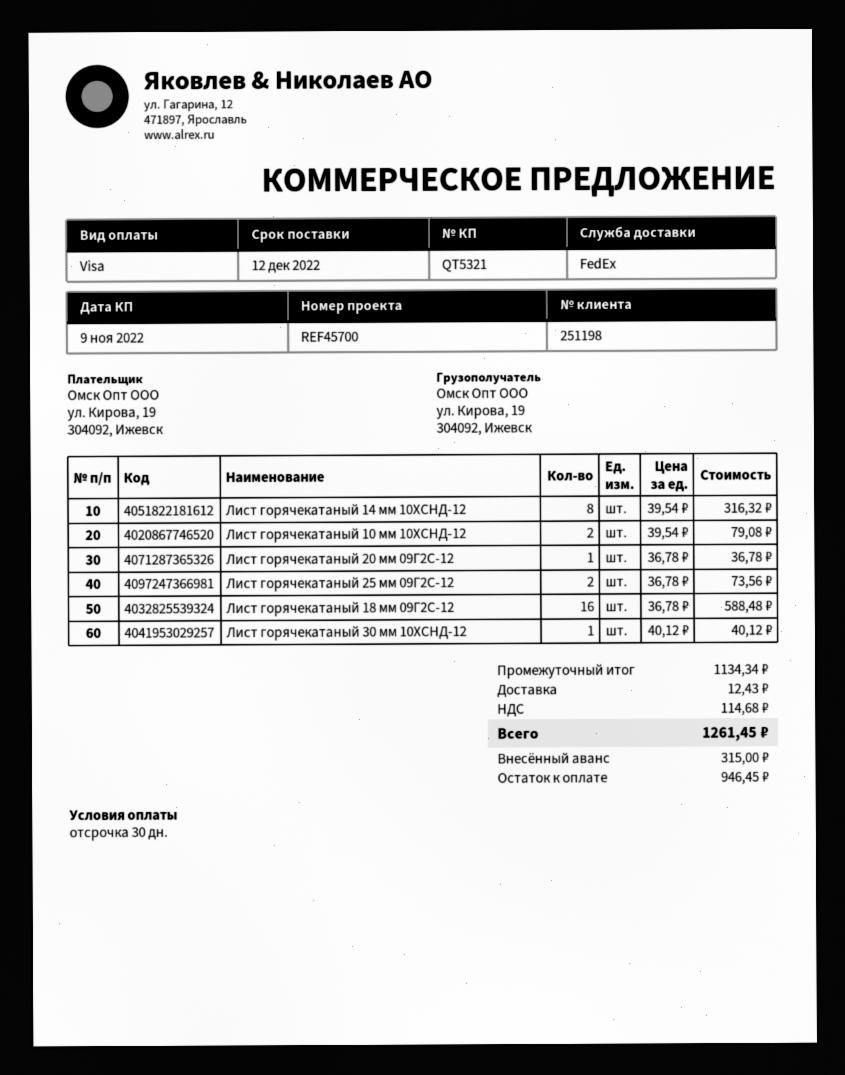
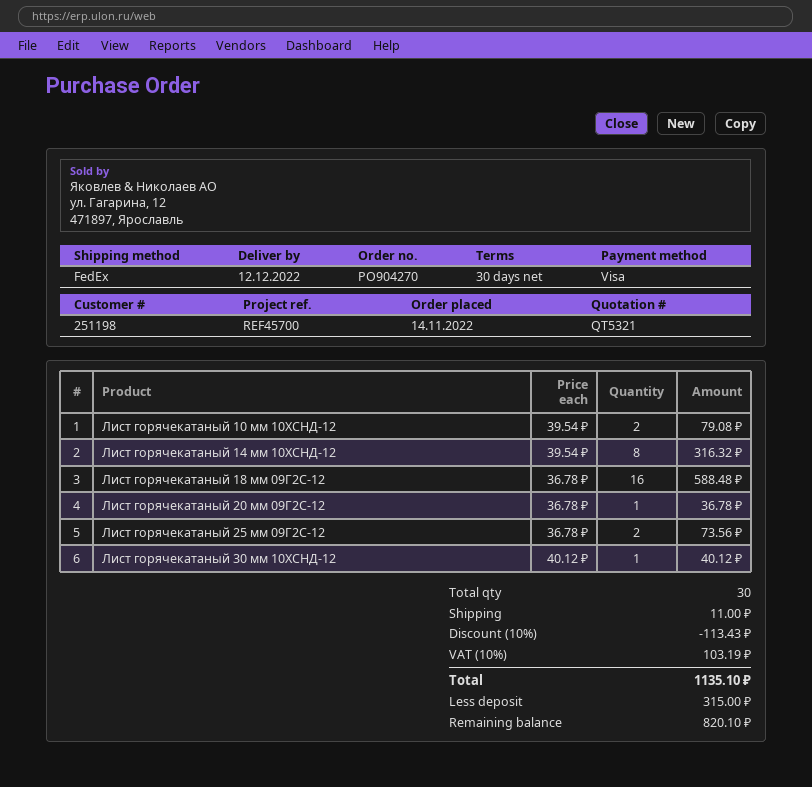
discount: none -> 10% = 113.43
shipping: 12.43 -> 11.00
tax: 114.68 -> 103.19
total: 1261.45 -> 1135.10
balance: 946.45 -> 820.10

